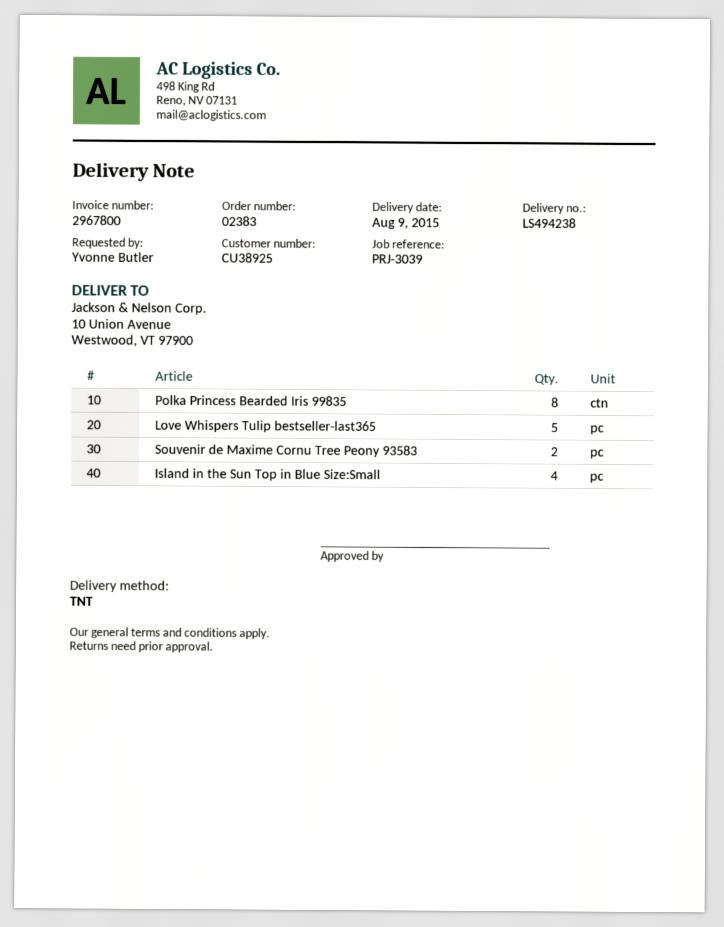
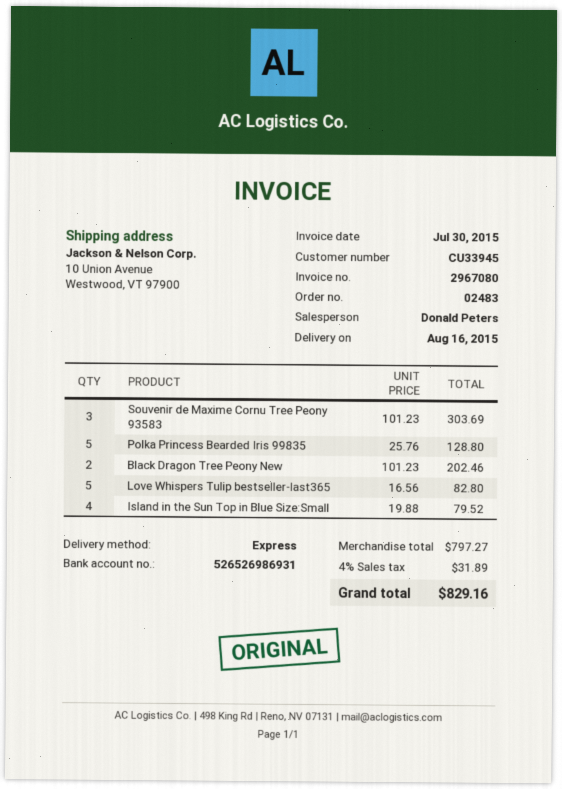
order number: 02383 -> 02483
delivery date: 2015-08-09 -> 2015-08-16
invoice number: 2967800 -> 2967080
customer number: CU38925 -> CU33945
shipping method: TNT -> express
Polka Princess Bearded Iris 99835: 8 -> 5
Souvenir de Maxime Cornu Tree Peony 93583: 2 -> 3
Black Dragon Tree Peony New: none -> 2

